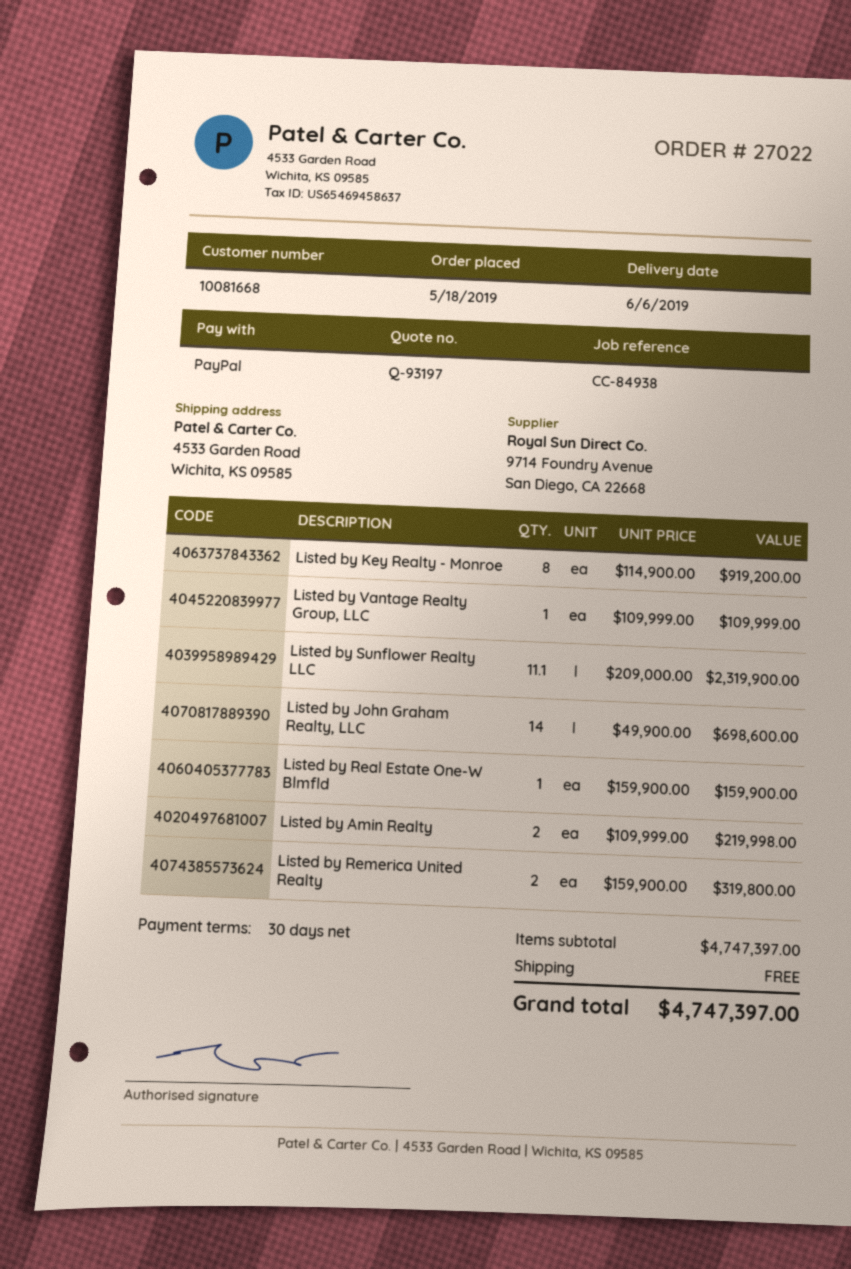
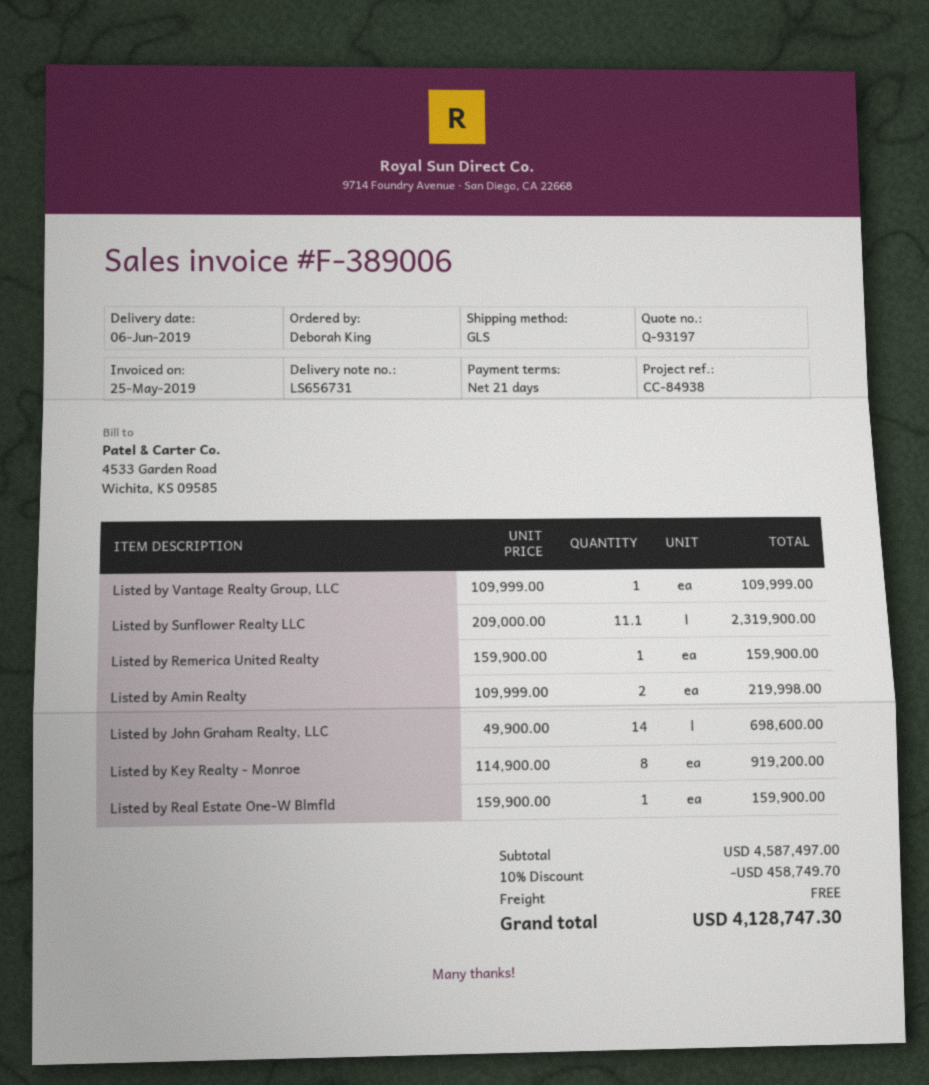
payment terms: 30 days -> 21 days
Listed by Remerica United Realty: 2 x 159900.00 = 319800.00 -> 1 x 159900.00 = 159900.00
subtotal: 4747397.00 -> 4587497.00
discount: none -> 10% = 458749.70
total: 4747397.00 -> 4128747.30

